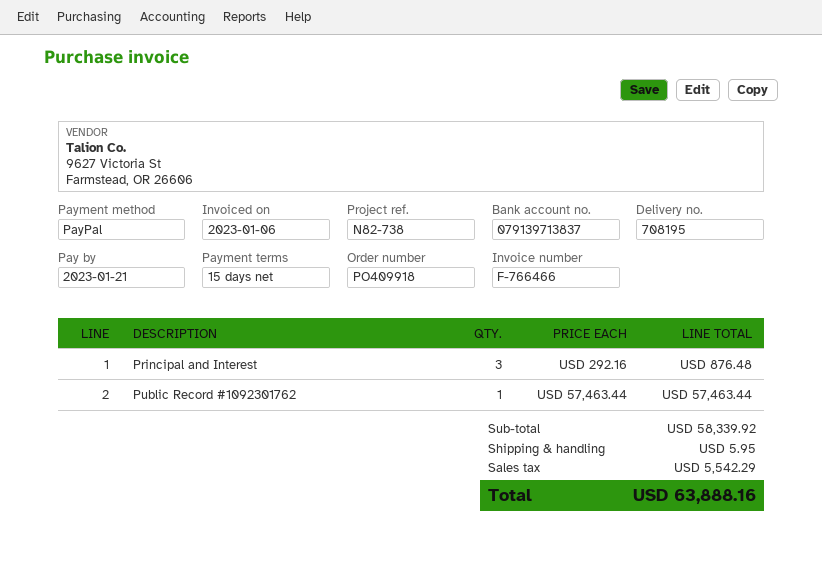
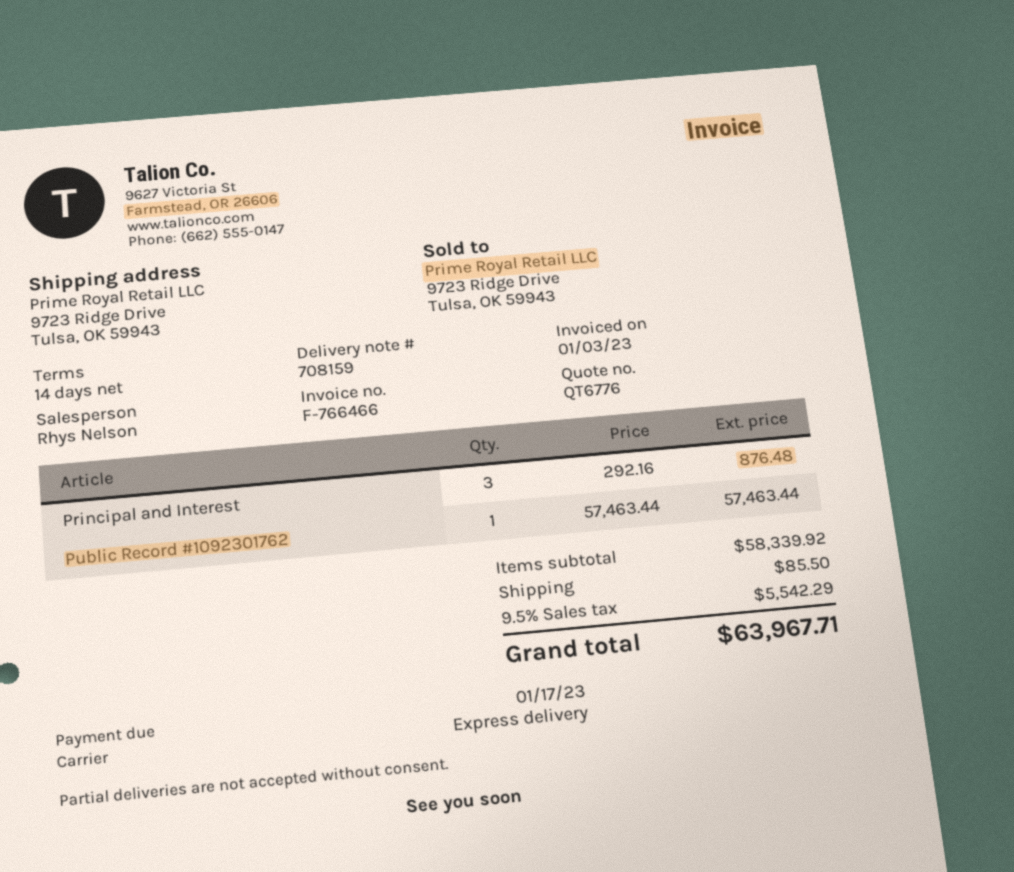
delivery note number: 708195 -> 708159
invoice date: 2023-01-06 -> 2023-01-03
payment terms: 15 days -> 14 days
due date: 2023-01-21 -> 2023-01-17
shipping: 5.95 -> 85.50
total: 63888.16 -> 63967.71

